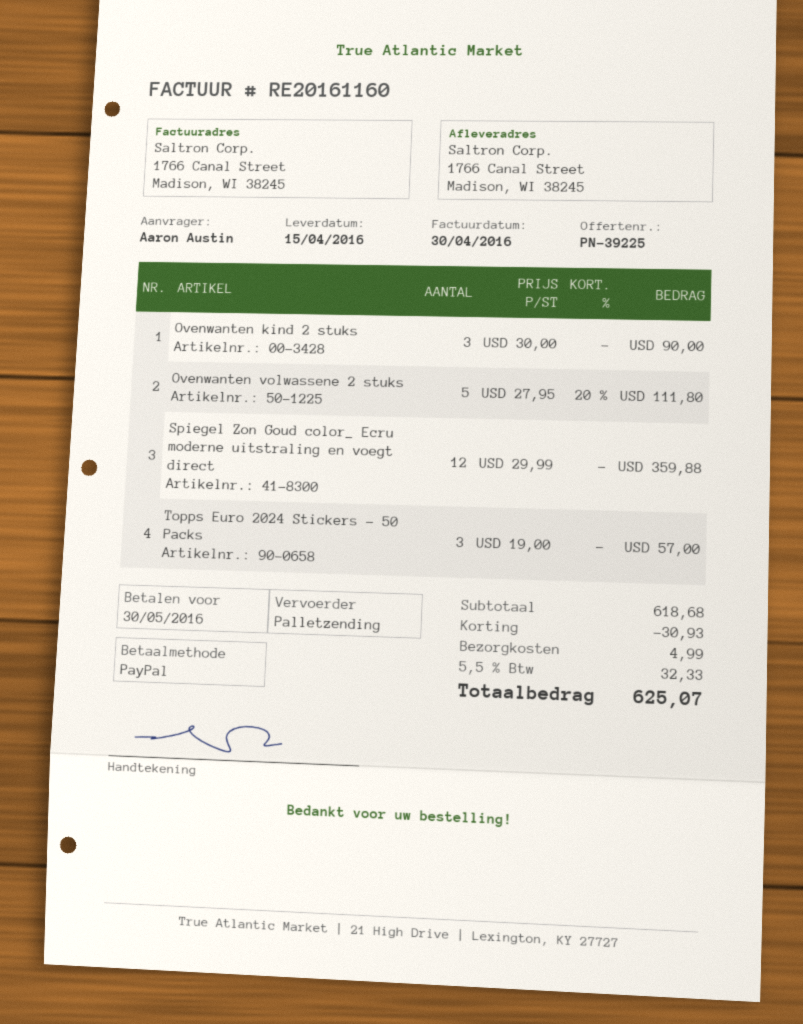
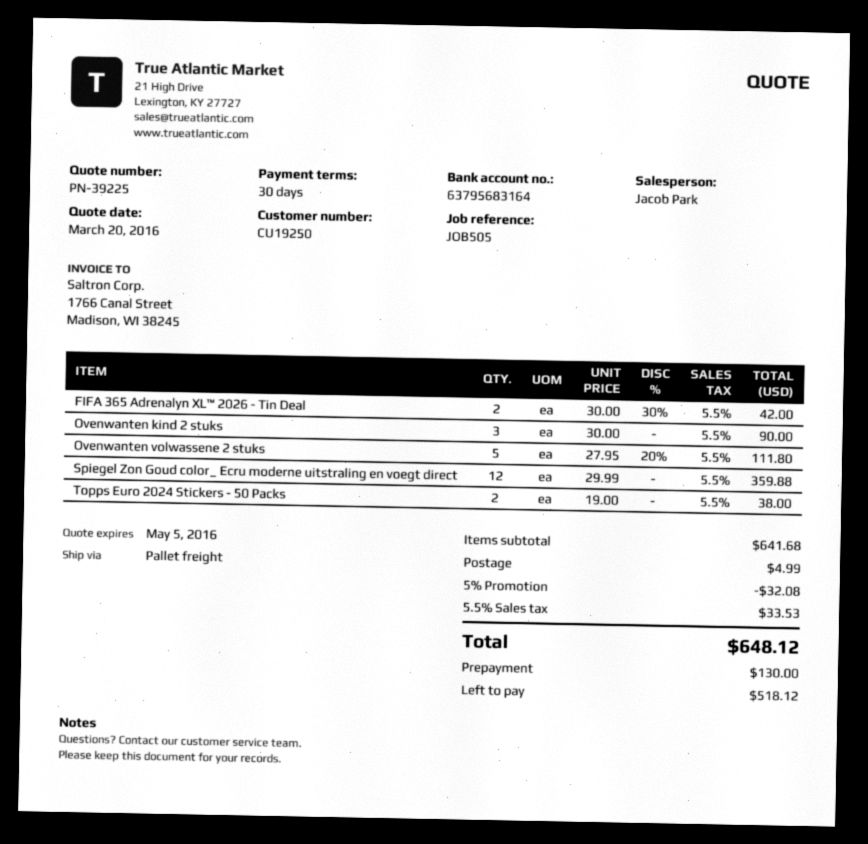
Topps Euro 2024 Stickers - 50 Packs: 3 x 19.00 = 57.00 -> 2 x 19.00 = 38.00
FIFA 365 Adrenalyn XL™ 2026 - Tin Deal: none -> 2 x 30.00 - 30% = 42.00
subtotal: 618.68 -> 641.68
discount: 30.93 -> 32.08
tax: 5.5% = 32.33 -> 5.5% = 33.53
total: 625.07 -> 648.12

